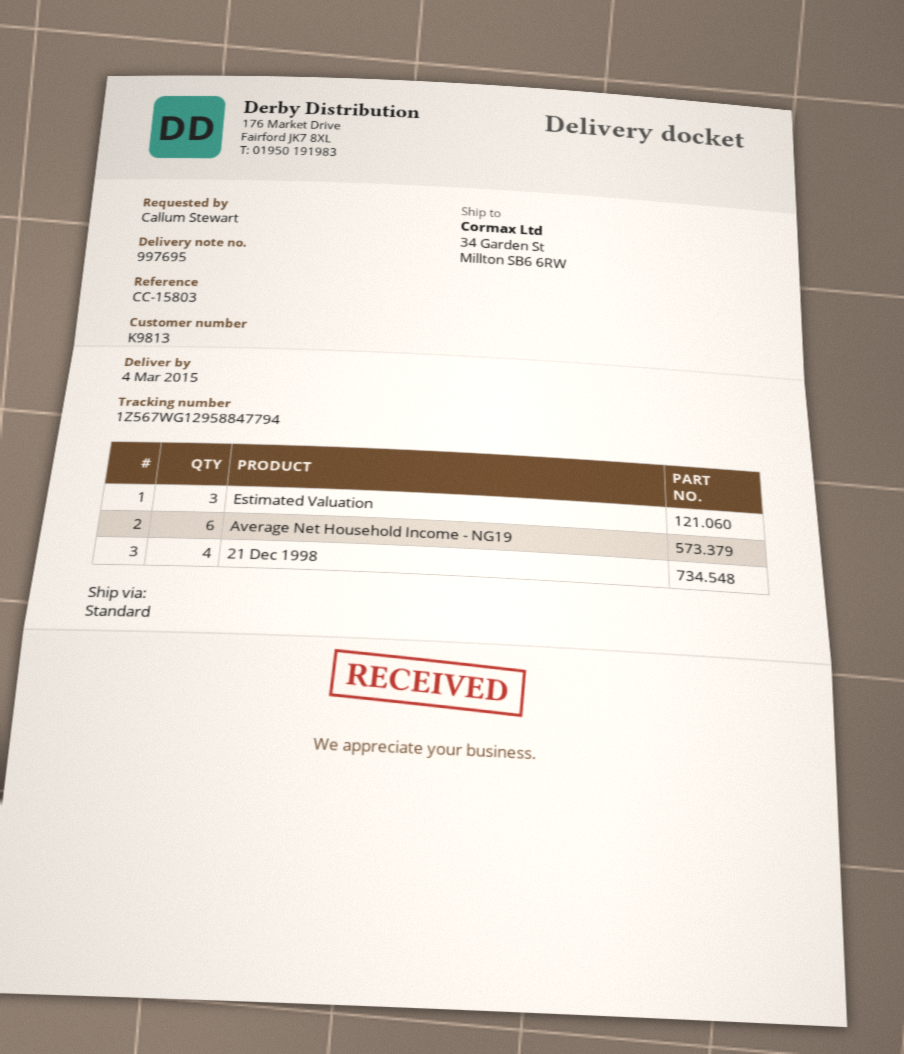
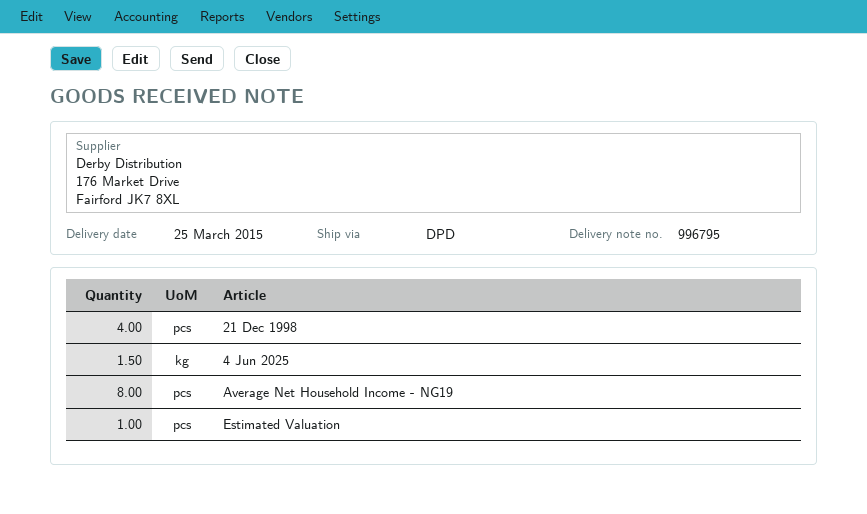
delivery note number: 997695 -> 996795
delivery date: 2015-03-04 -> 2015-03-25
shipping method: standard -> DPD
Estimated Valuation: 3 -> 1
Average Net Household Income - NG19: 6 -> 8
4 Jun 2025: none -> 1.5

